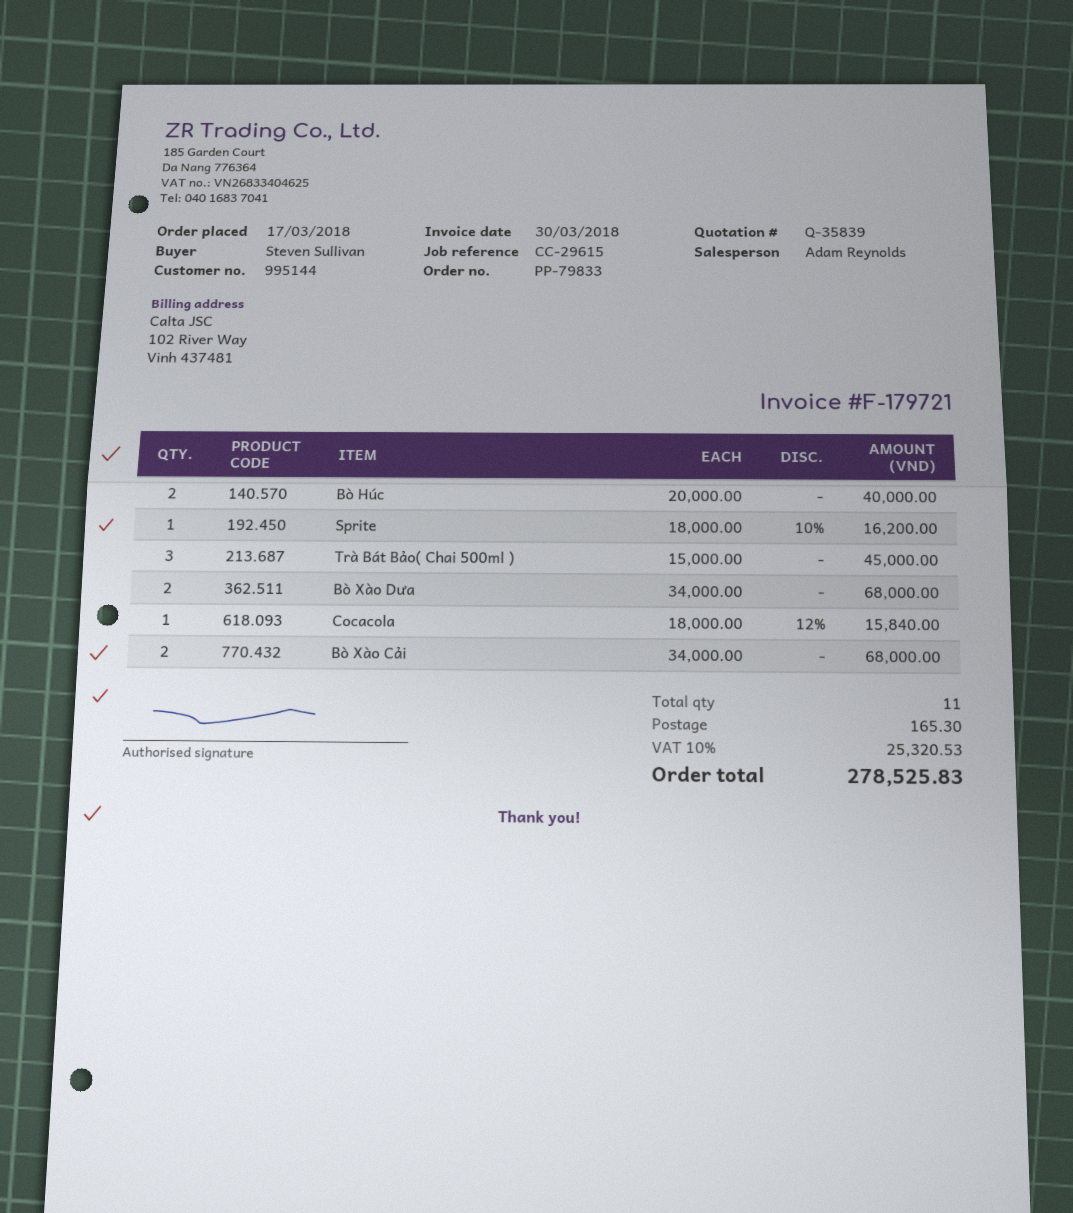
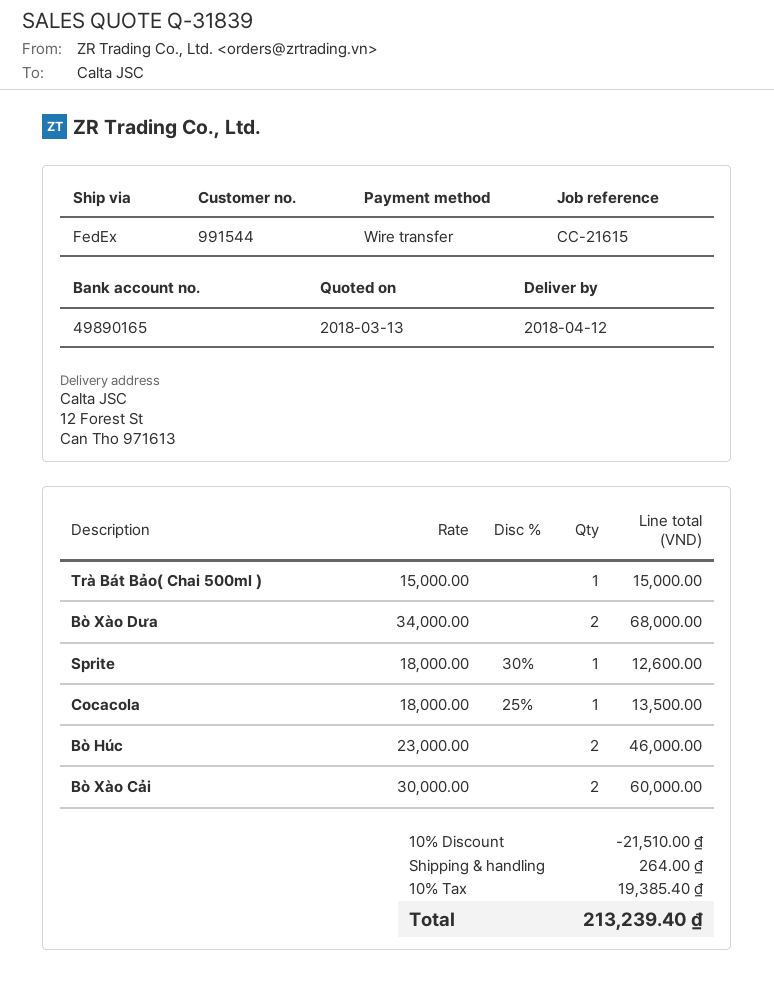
quote number: Q-35839 -> Q-31839
customer number: 995144 -> 991544
reference: CC-29615 -> CC-21615
Bò Húc: 2 x 20000.00 = 40000.00 -> 2 x 23000.00 = 46000.00
Sprite: 1 x 18000.00 - 10% = 16200.00 -> 1 x 18000.00 - 30% = 12600.00
Trà Bát Bảo( Chai 500ml ): 3 x 15000.00 = 45000.00 -> 1 x 15000.00 = 15000.00
Cocacola: 1 x 18000.00 - 12% = 15840.00 -> 1 x 18000.00 - 25% = 13500.00
Bò Xào Cải: 2 x 34000.00 = 68000.00 -> 2 x 30000.00 = 60000.00
discount: none -> 10% = 21510.00
shipping: 165.30 -> 264.00
tax: 10% = 25320.53 -> 10% = 19385.40
total: 278525.83 -> 213239.40

